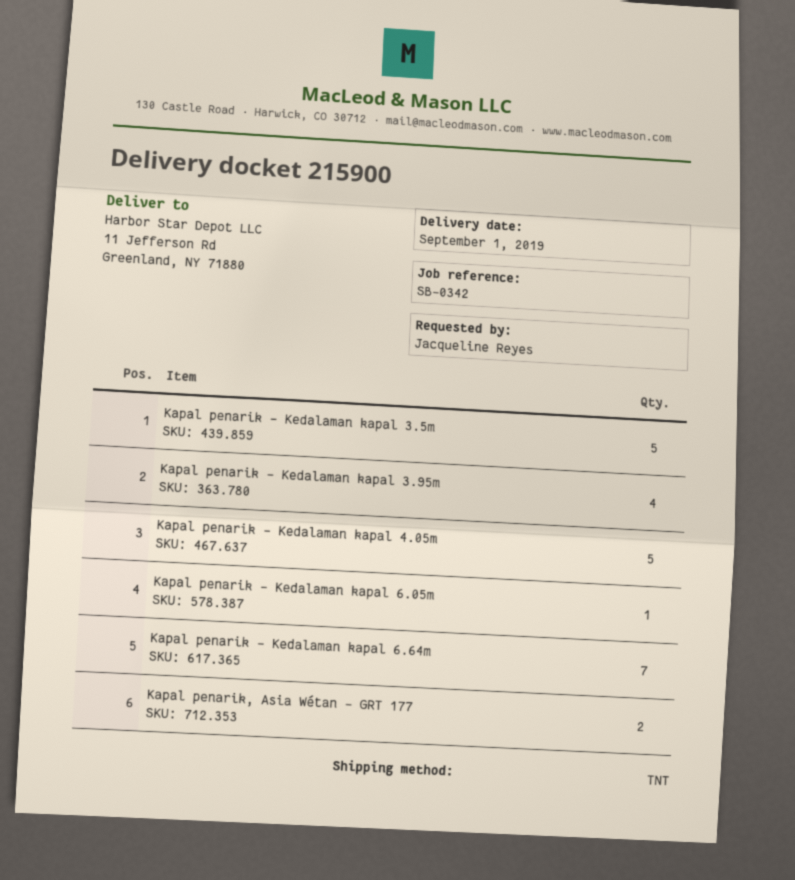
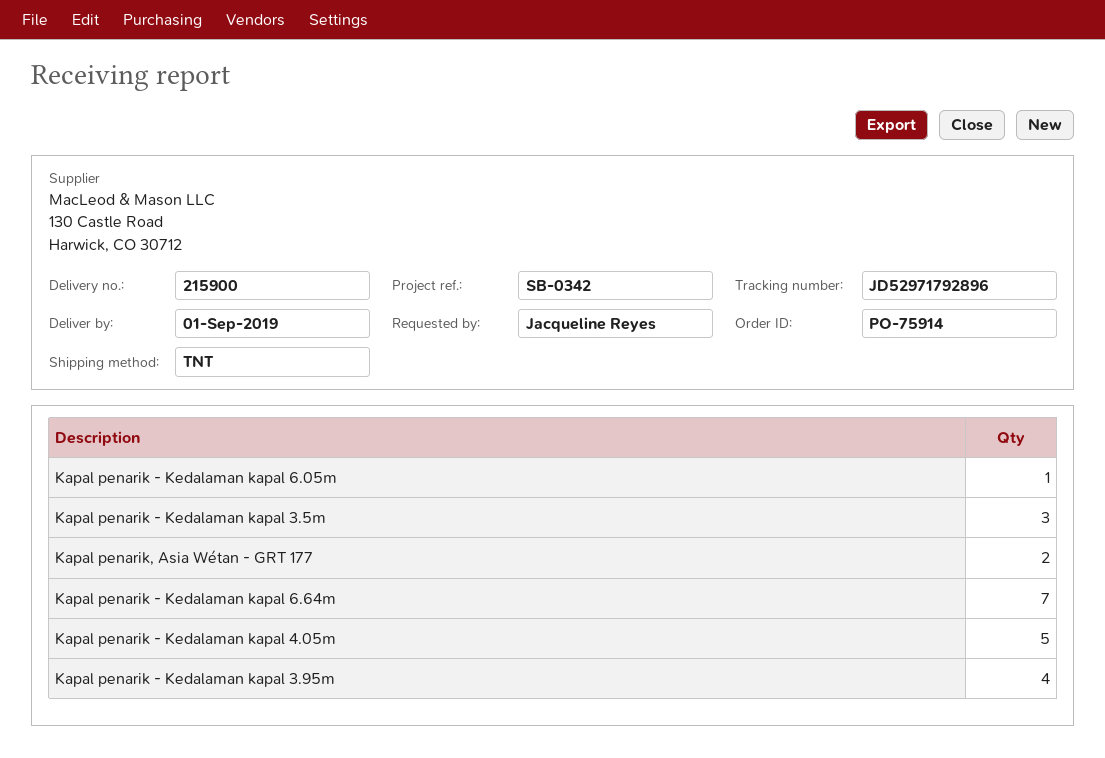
Kapal penarik - Kedalaman kapal 3.5m: 5 -> 3

